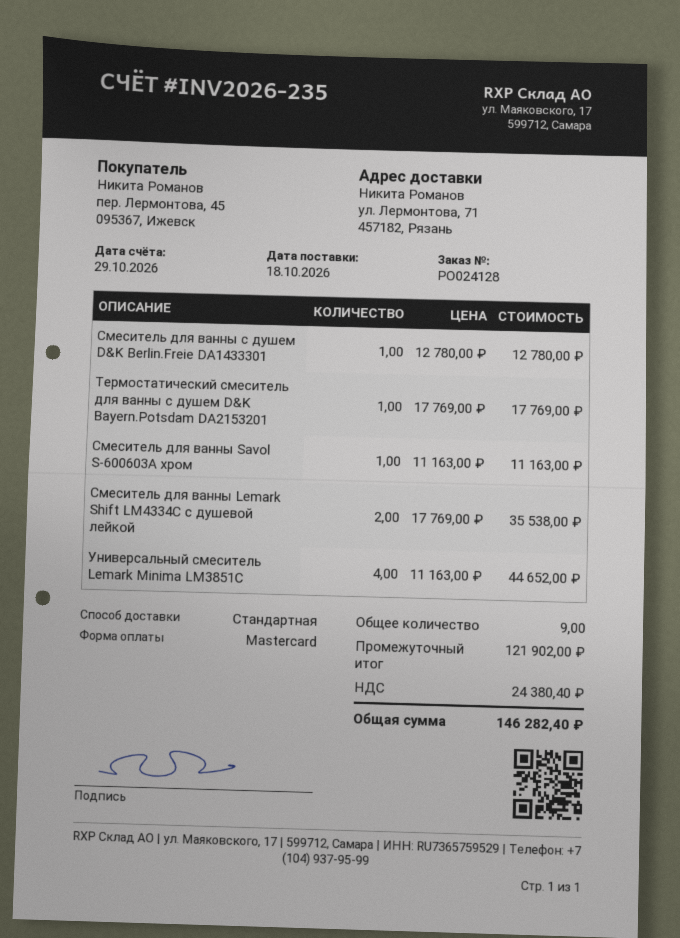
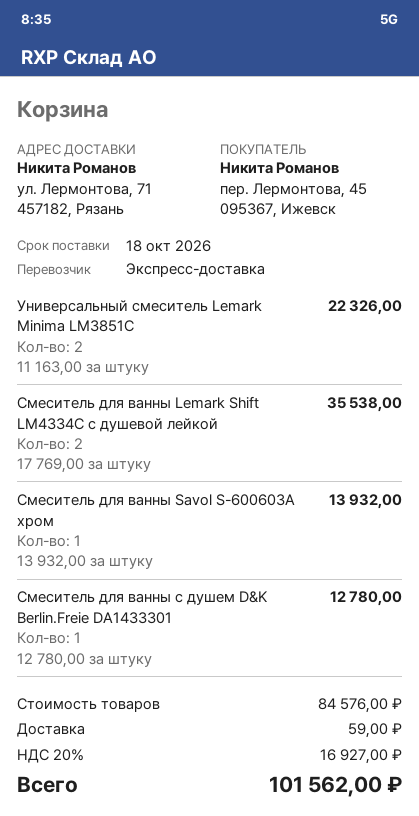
shipping method: standard -> express
Термостатический смеситель для ванны с душем D&K Bayern.Potsdam DA2153201: 1 x 17769.00 = 17769.00 -> none
Смеситель для ванны Savol S-600603A хром: 1 x 11163.00 = 11163.00 -> 1 x 13932.00 = 13932.00
Универсальный смеситель Lemark Minima LM3851C: 4 x 11163.00 = 44652.00 -> 2 x 11163.00 = 22326.00
subtotal: 121902.00 -> 84576.00
shipping: none -> 59.00
tax: 24380.40 -> 16927.00
total: 146282.40 -> 101562.00

